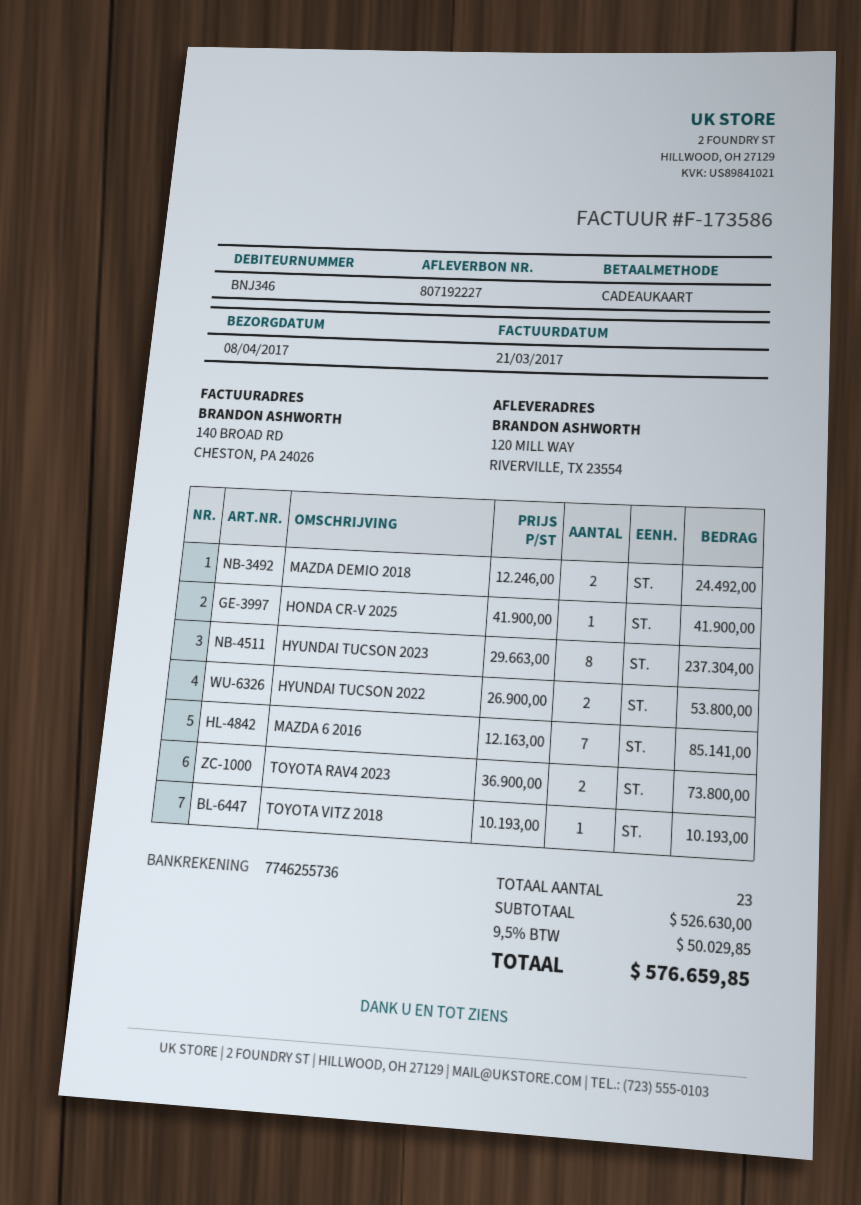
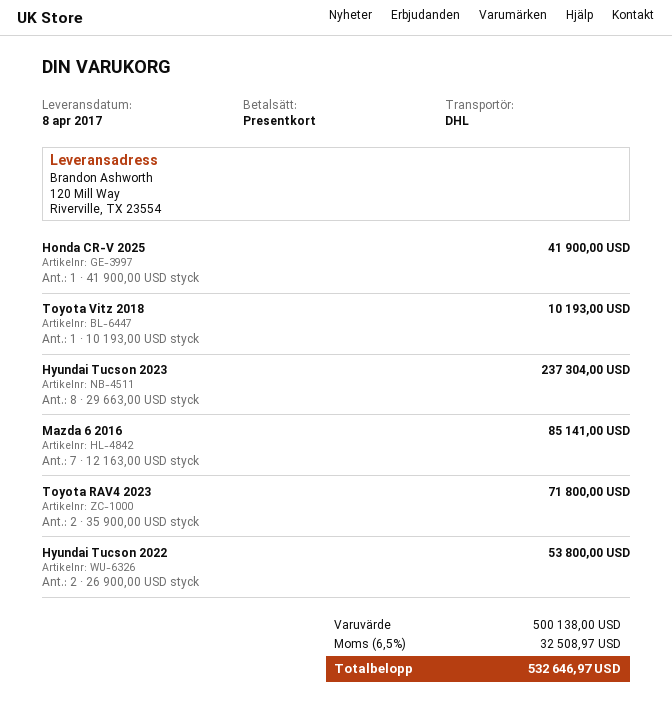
MAZDA DEMIO 2018: 2 x 12246.00 = 24492.00 -> none
TOYOTA RAV4 2023: 2 x 36900.00 = 73800.00 -> 2 x 35900.00 = 71800.00
subtotal: 526630.00 -> 500138.00
tax: 9.5% = 50029.85 -> 6.5% = 32508.97
total: 576659.85 -> 532646.97

